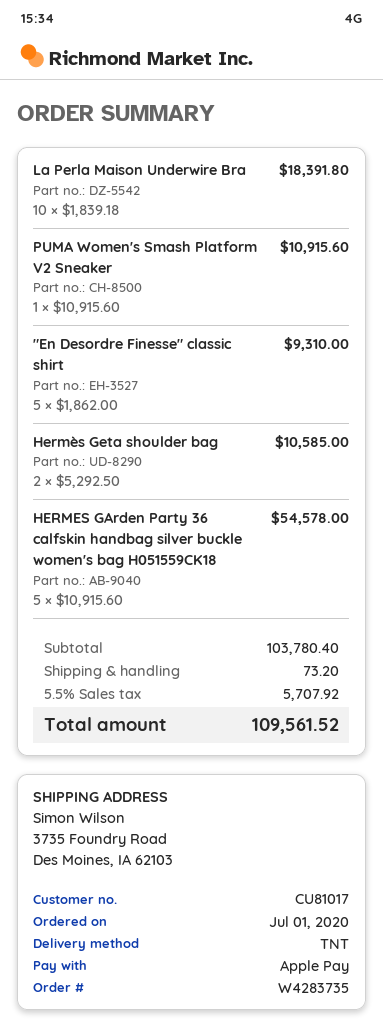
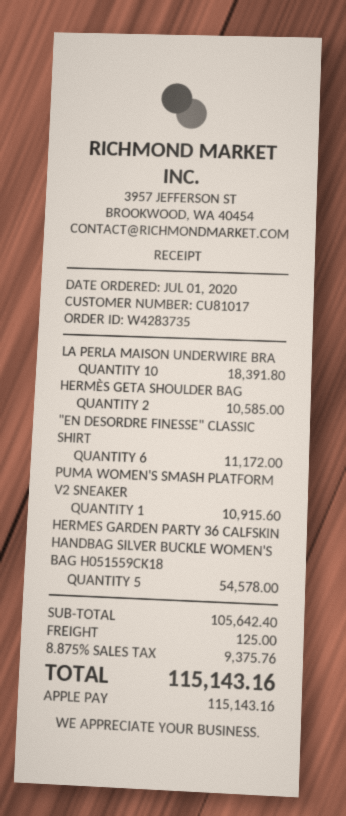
"En Desordre Finesse" classic shirt: 5 for 9310.00 -> 6 for 11172.00
subtotal: 103780.40 -> 105642.40
shipping: 73.20 -> 125.00
tax: 5.5% = 5707.92 -> 8.875% = 9375.76
total: 109561.52 -> 115143.16

